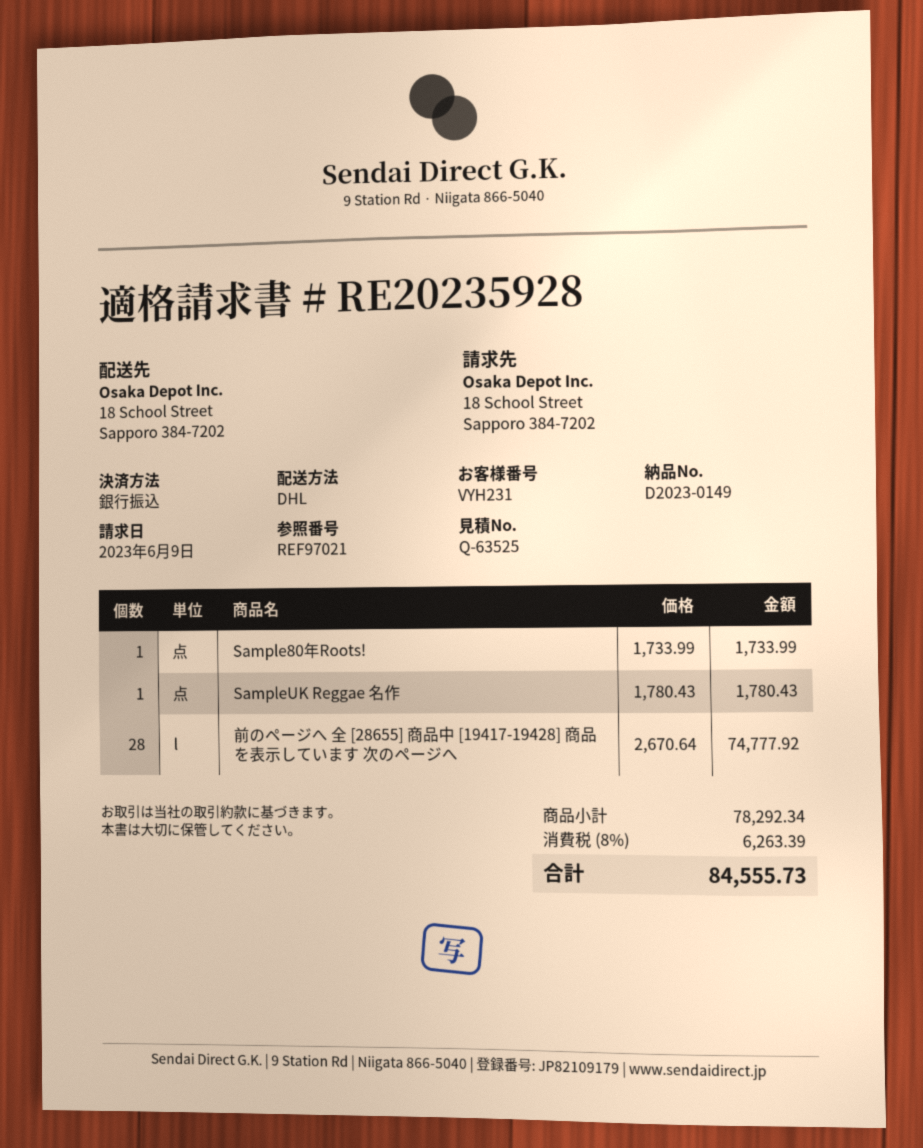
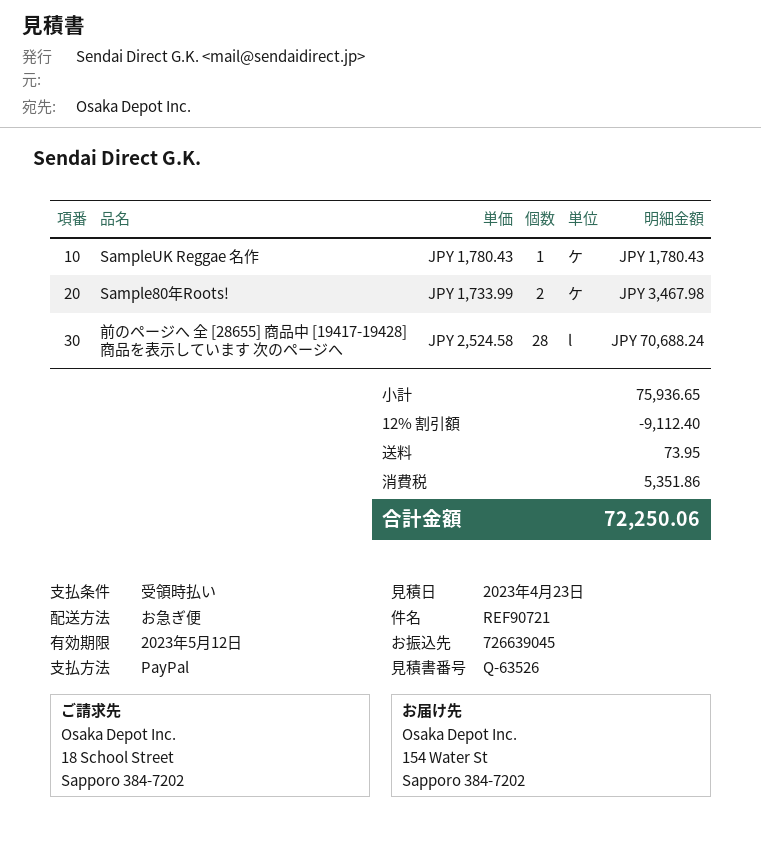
quote number: Q-63525 -> Q-63526
reference: REF97021 -> REF90721
payment method: bank transfer -> PayPal
shipping method: DHL -> express
ship to: 18 School Street, Sapporo 384-7202 -> 154 Water St, Sapporo 384-7202
Sample80年Roots!: 1 x 1733.99 = 1733.99 -> 2 x 1733.99 = 3467.98
前のページへ 全 [28655] 商品中 [19417-19428] 商品を表示しています 次のページへ: 28 x 2670.64 = 74777.92 -> 28 x 2524.58 = 70688.24
subtotal: 78292.34 -> 75936.65
discount: none -> 12% = 9112.40
shipping: none -> 73.95
tax: 6263.39 -> 5351.86
total: 84555.73 -> 72250.06

